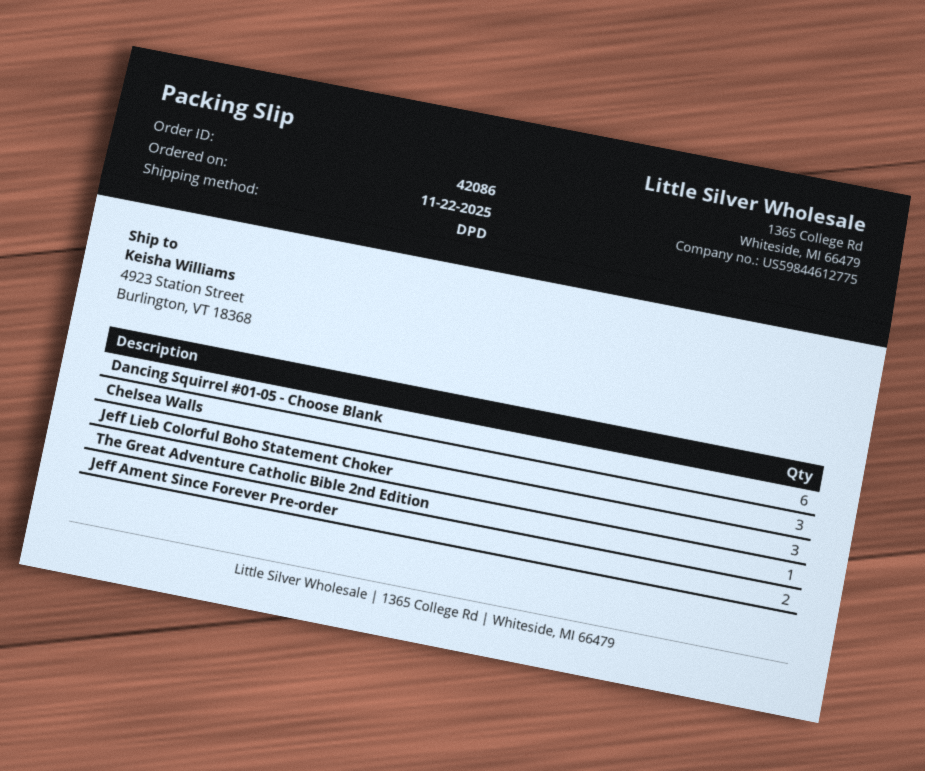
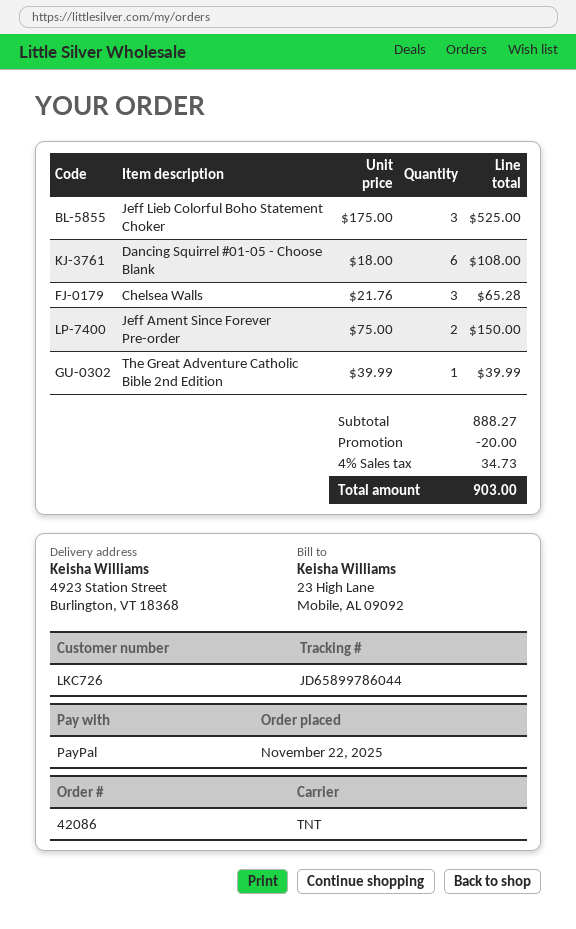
shipping method: DPD -> TNT

